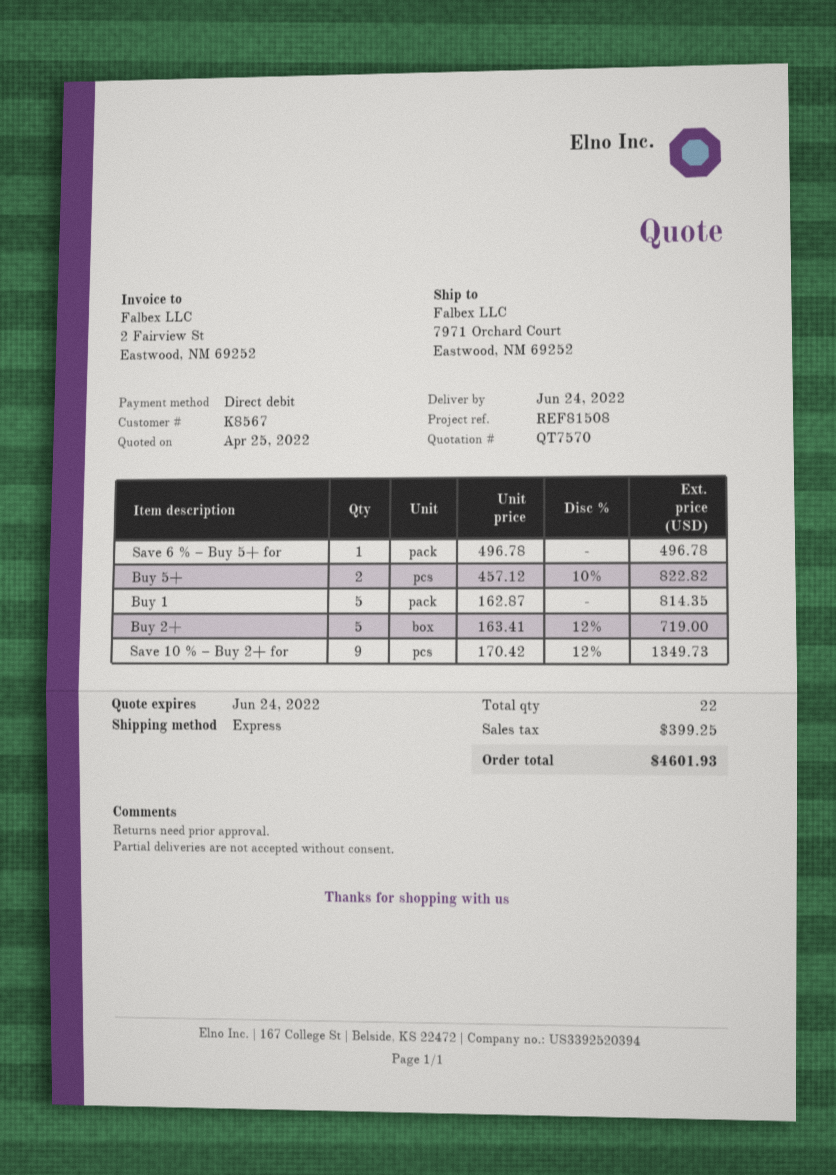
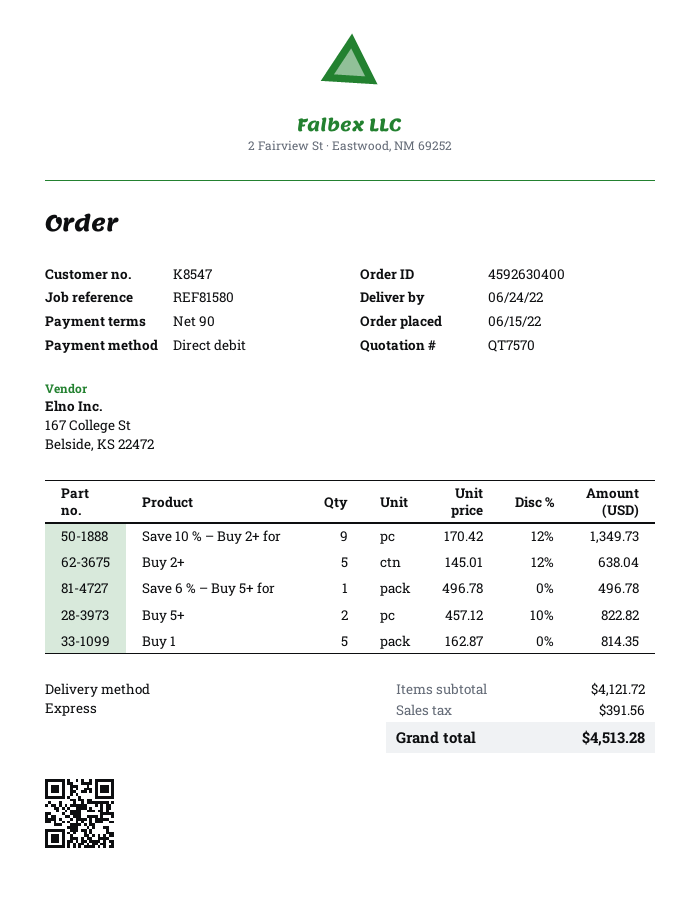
customer number: K8567 -> K8547
reference: REF81508 -> REF81580
Buy 2+: 5 x 163.41 - 12% = 719.00 -> 5 x 145.01 - 12% = 638.04
tax: 399.25 -> 391.56
total: 4601.93 -> 4513.28

